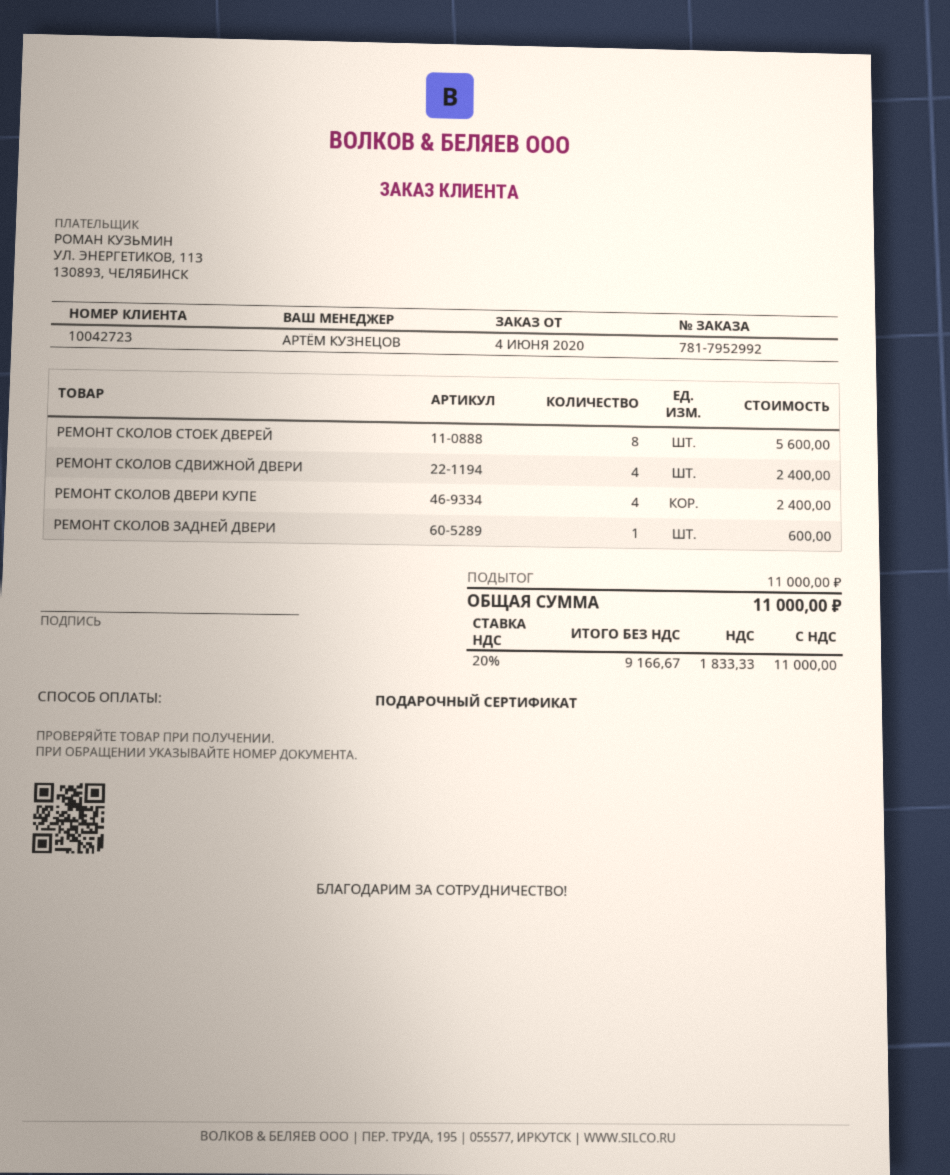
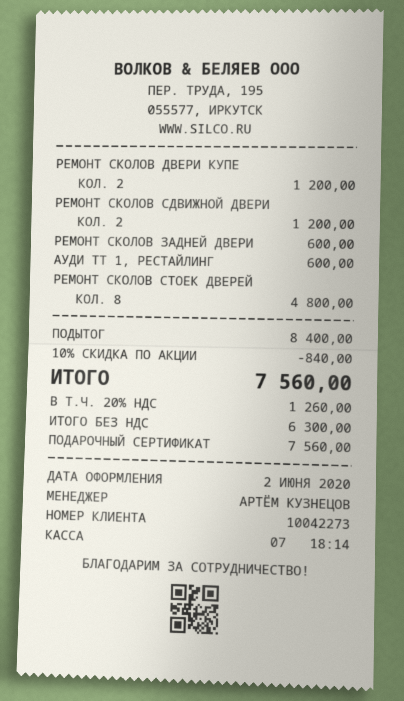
order date: 2020-06-04 -> 2020-06-02
customer number: 10042723 -> 10042273
РЕМОНТ СКОЛОВ СТОЕК ДВЕРЕЙ: 8 for 5600.00 -> 8 for 4800.00
РЕМОНТ СКОЛОВ СДВИЖНОЙ ДВЕРИ: 4 for 2400.00 -> 2 for 1200.00
РЕМОНТ СКОЛОВ ДВЕРИ КУПЕ: 4 for 2400.00 -> 2 for 1200.00
АУДИ ТТ 1, РЕСТАЙЛИНГ: none -> 1 for 600.00
subtotal: 11000.00 -> 8400.00
discount: none -> 10% = 840.00
net: 9166.67 -> 6300.00
tax: 20% = 1833.33 -> 20% = 1260.00
total: 11000.00 -> 7560.00

